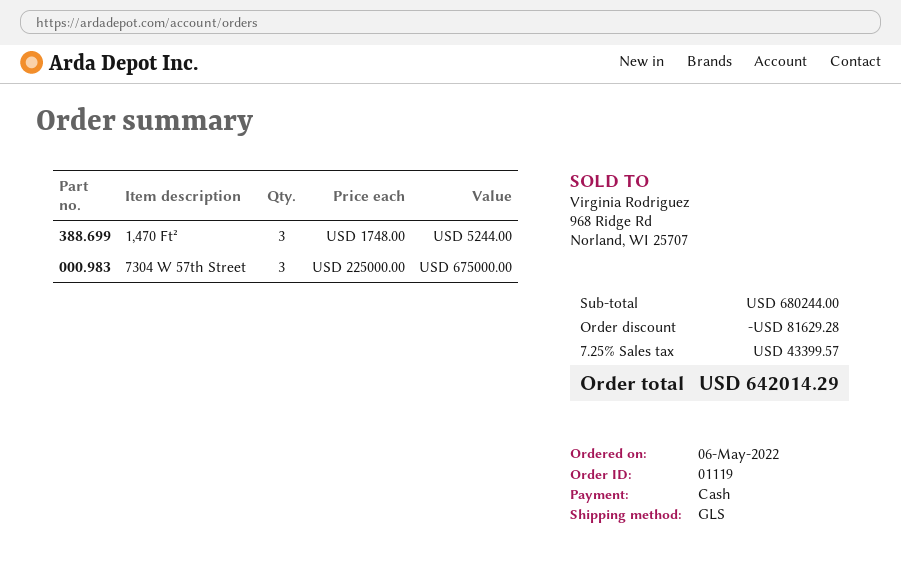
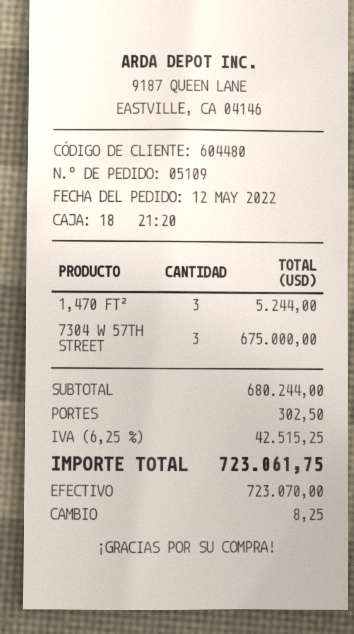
order number: 01119 -> 05109
order date: 2022-05-06 -> 2022-05-12
discount: 81629.28 -> none
shipping: none -> 302.50
tax: 7.25% = 43399.57 -> 6.25% = 42515.25
total: 642014.29 -> 723061.75

